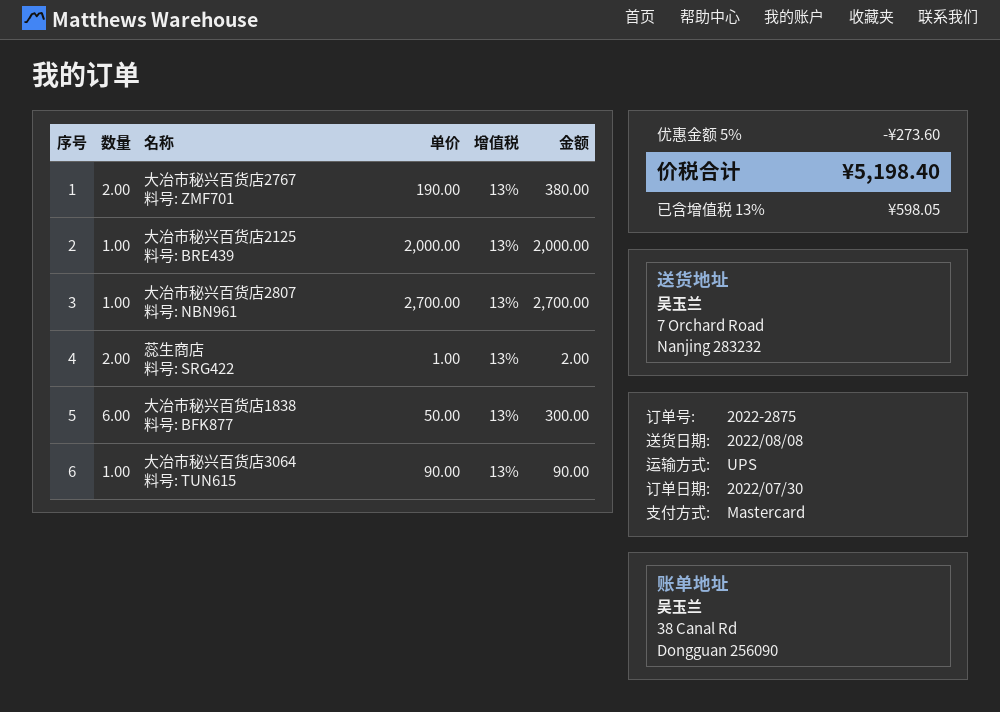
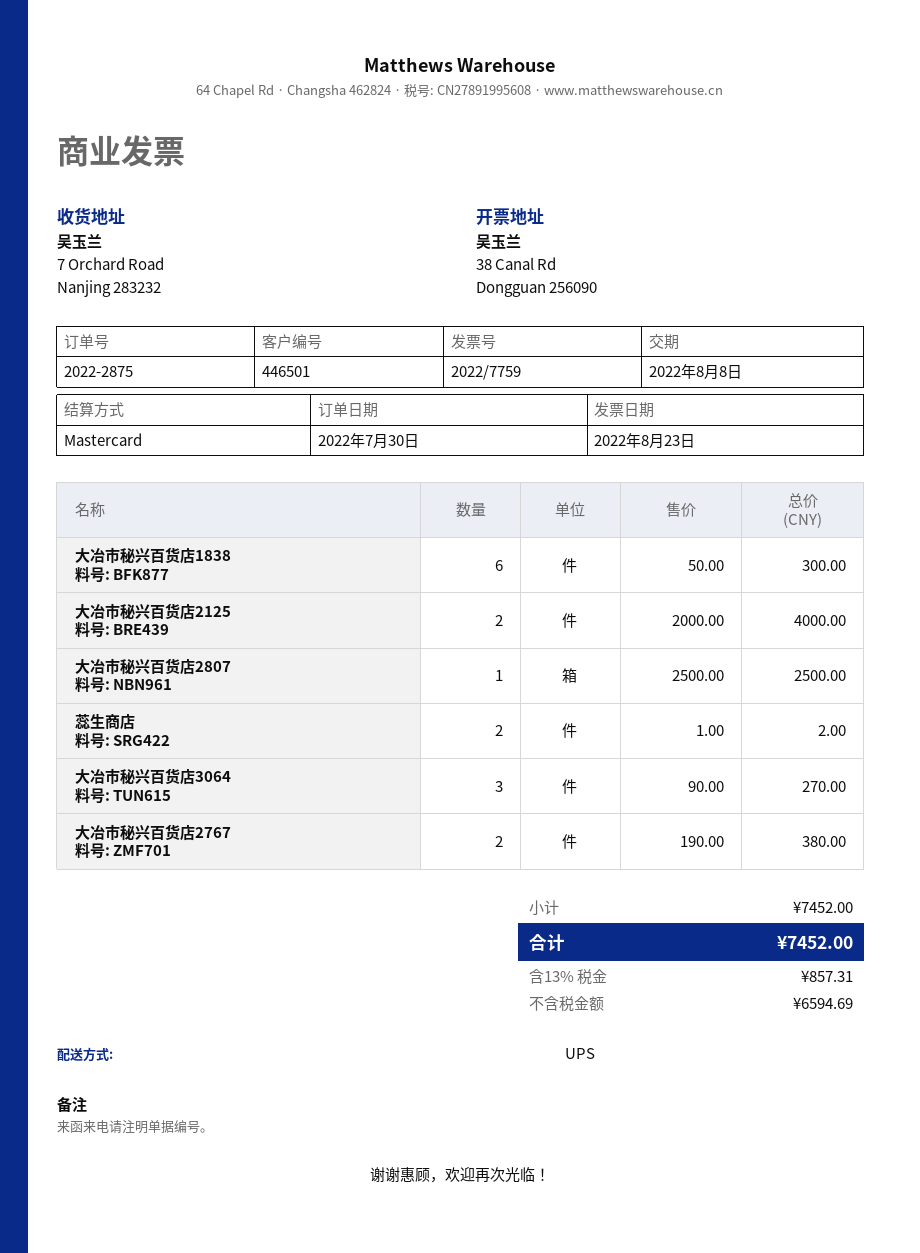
大冶市秘兴百货店2125: 1 x 2000.00 = 2000.00 -> 2 x 2000.00 = 4000.00
大冶市秘兴百货店2807: 1 x 2700.00 = 2700.00 -> 1 x 2500.00 = 2500.00
大冶市秘兴百货店3064: 1 x 90.00 = 90.00 -> 3 x 90.00 = 270.00
discount: 5% = 273.60 -> none
tax: 13% = 598.05 -> 13% = 857.31
total: 5198.40 -> 7452.00

